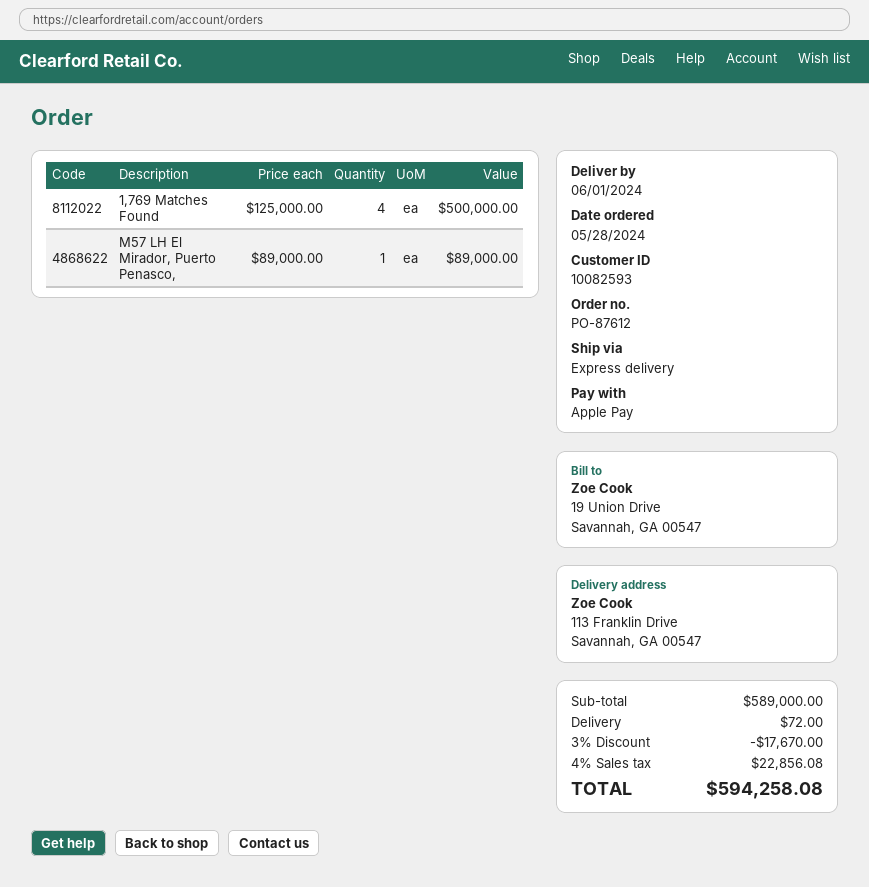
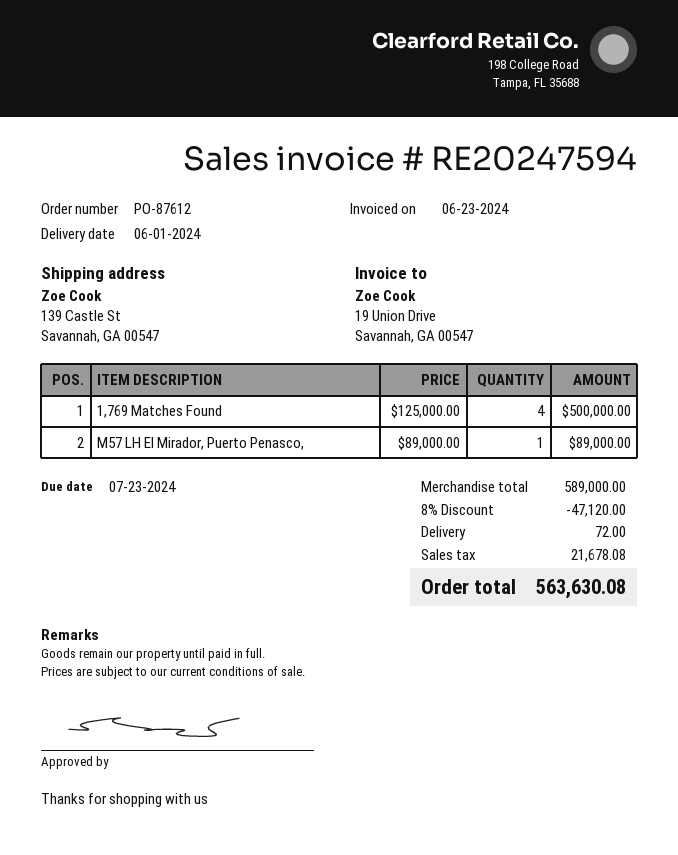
ship to: 113 Franklin Drive, Savannah, GA 00547 -> 139 Castle St, Savannah, GA 00547
discount: 3% = 17670.00 -> 8% = 47120.00
tax: 22856.08 -> 21678.08
total: 594258.08 -> 563630.08

